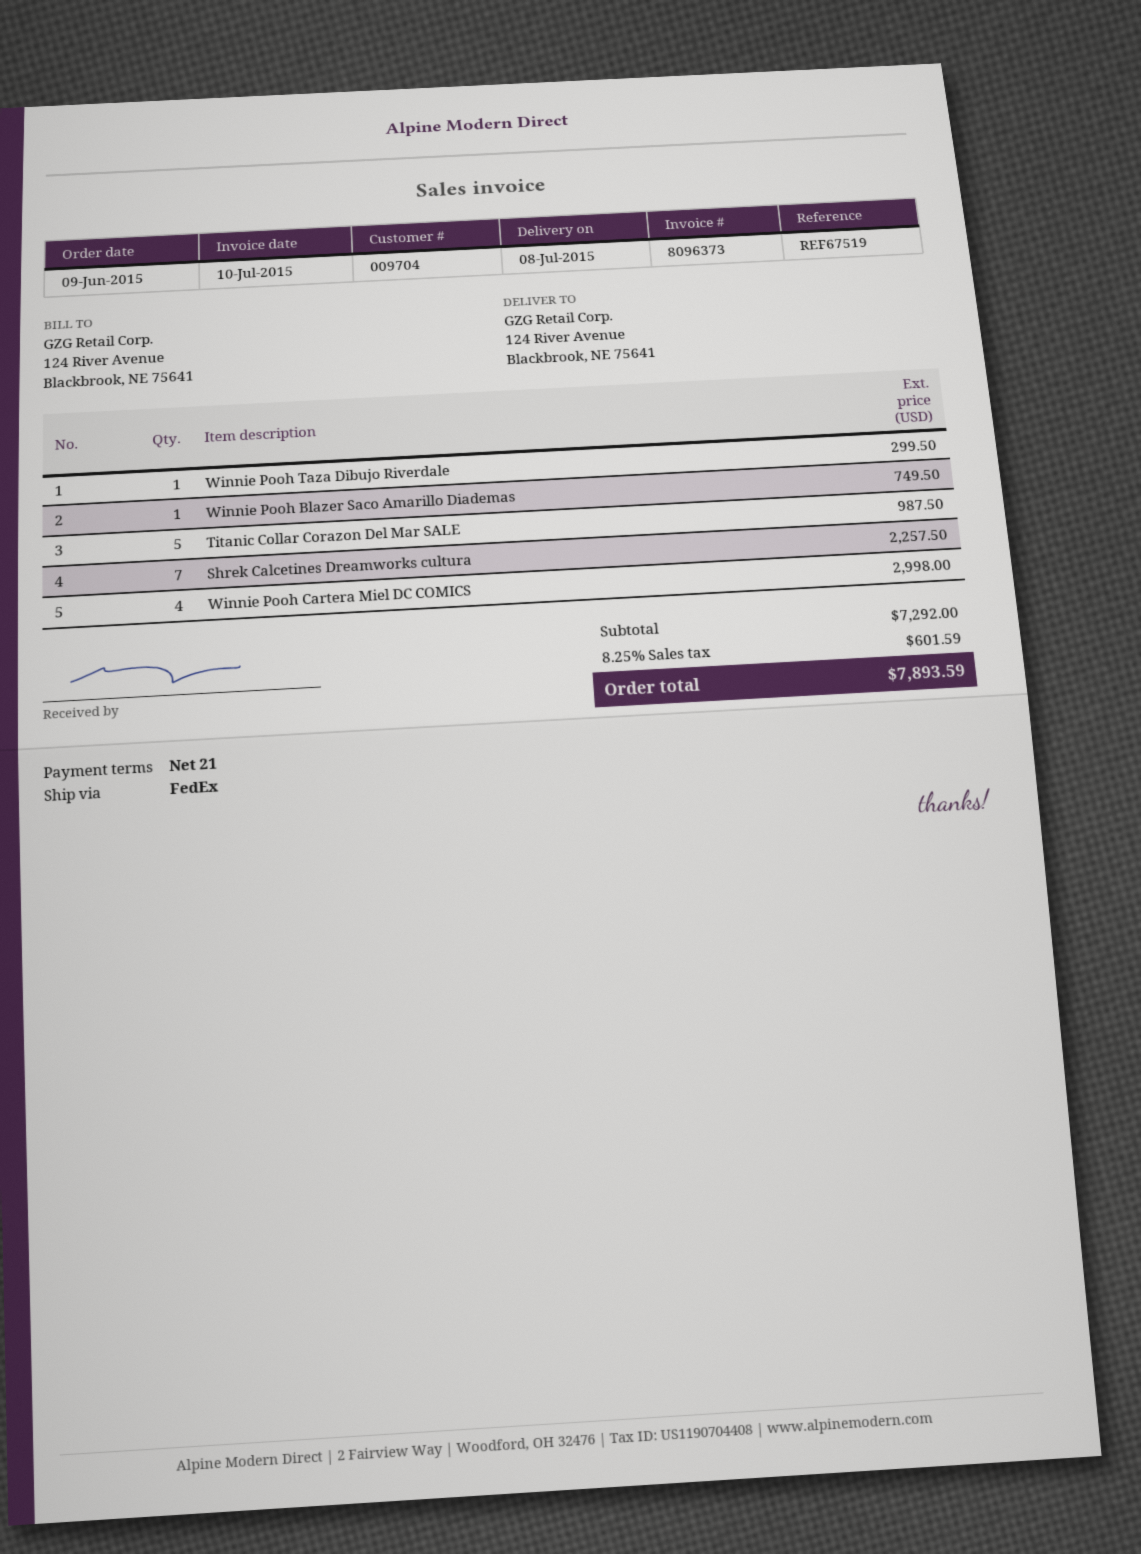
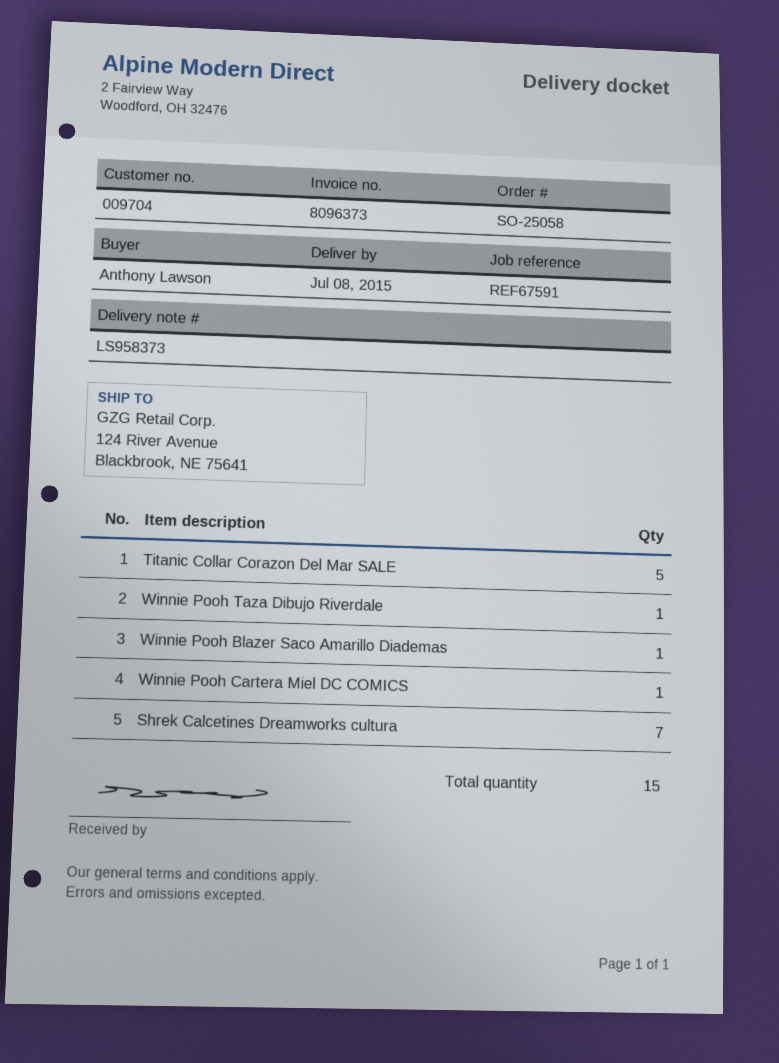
reference: REF67519 -> REF67591
Winnie Pooh Cartera Miel DC COMICS: 4 -> 1

